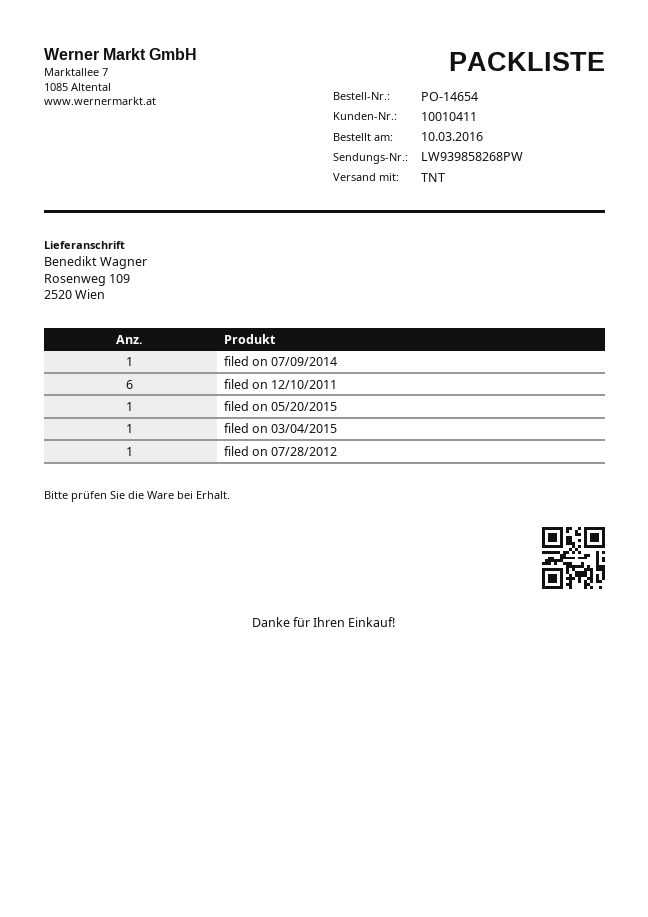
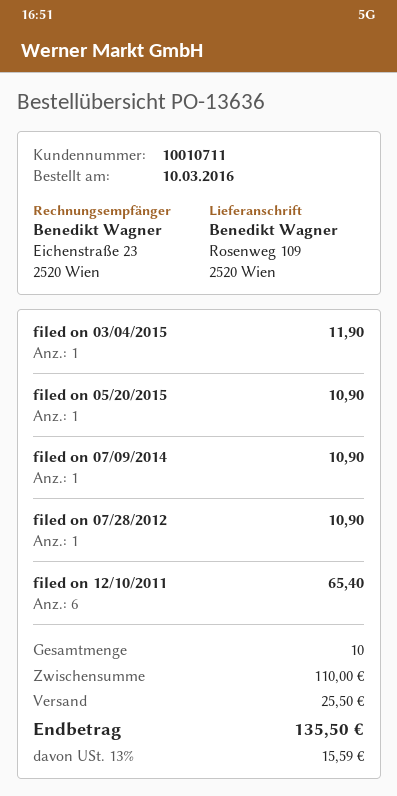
order number: PO-14654 -> PO-13636
customer number: 10010411 -> 10010711

